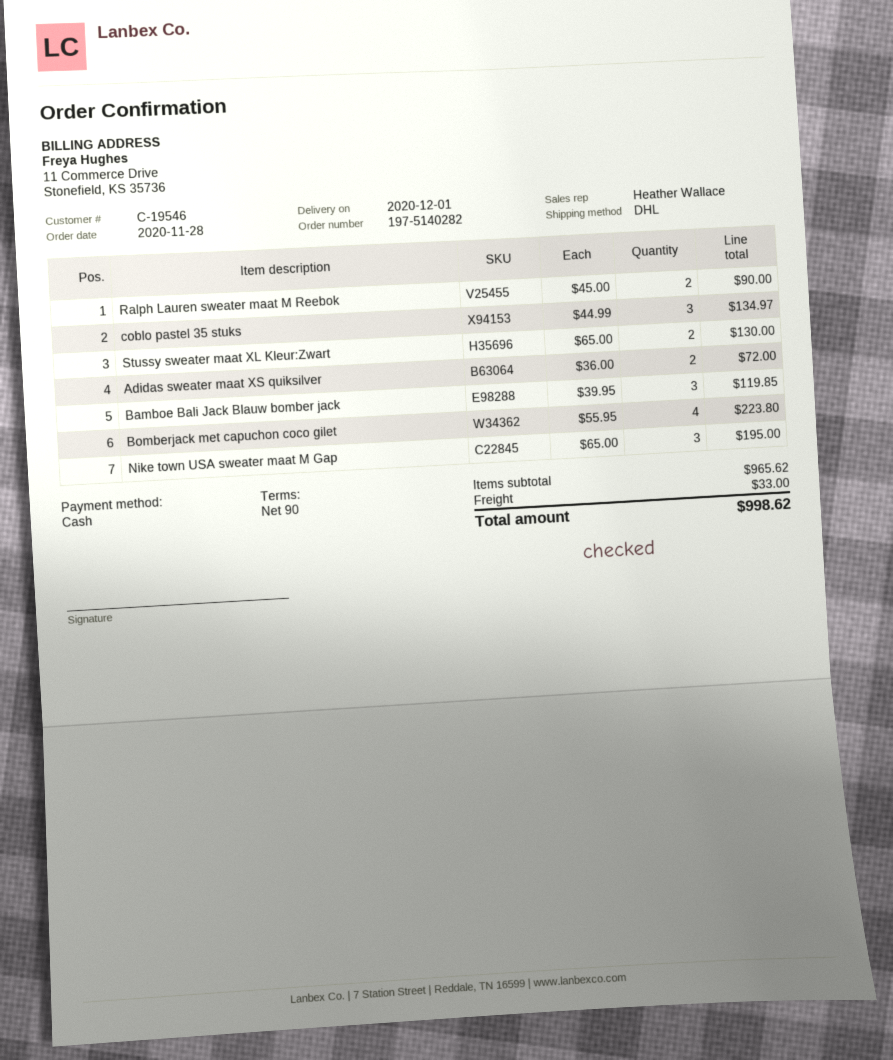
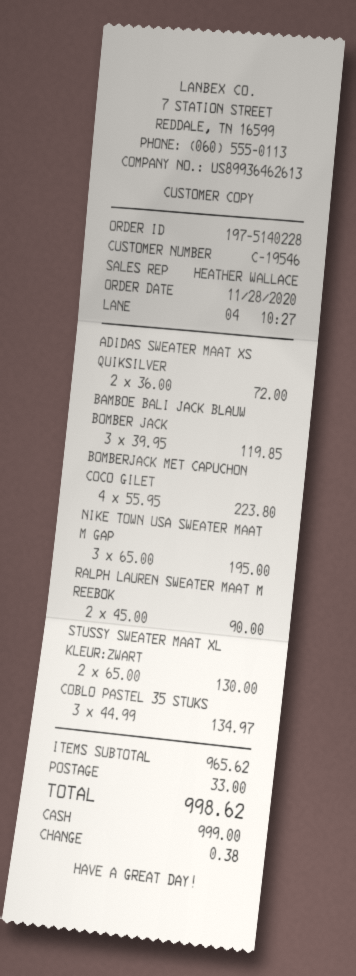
order number: 197-5140282 -> 197-5140228

